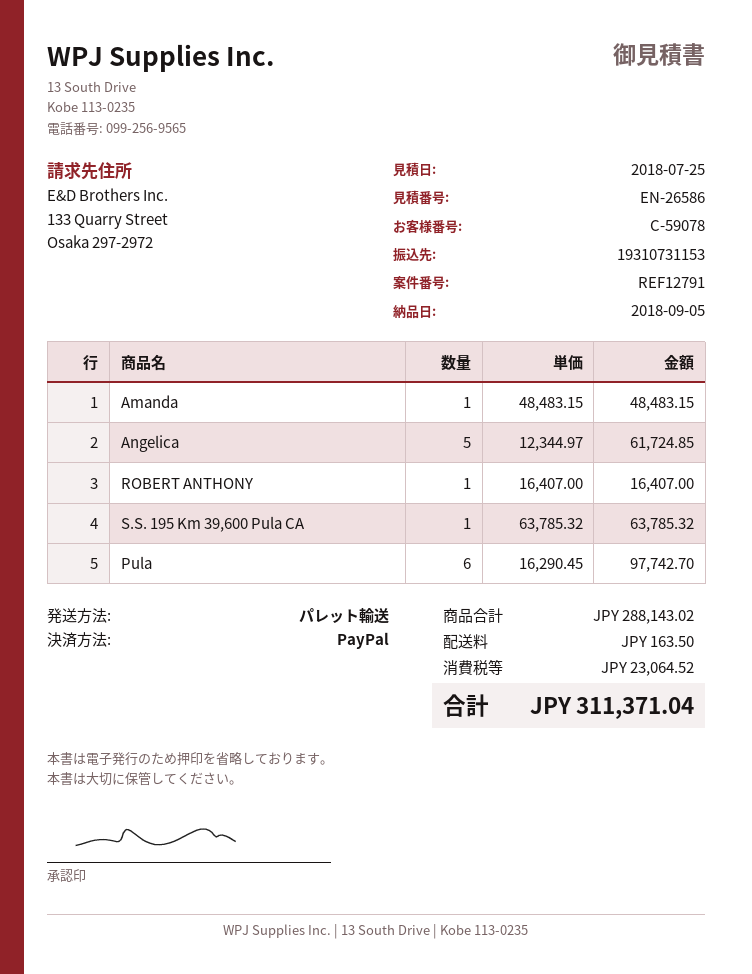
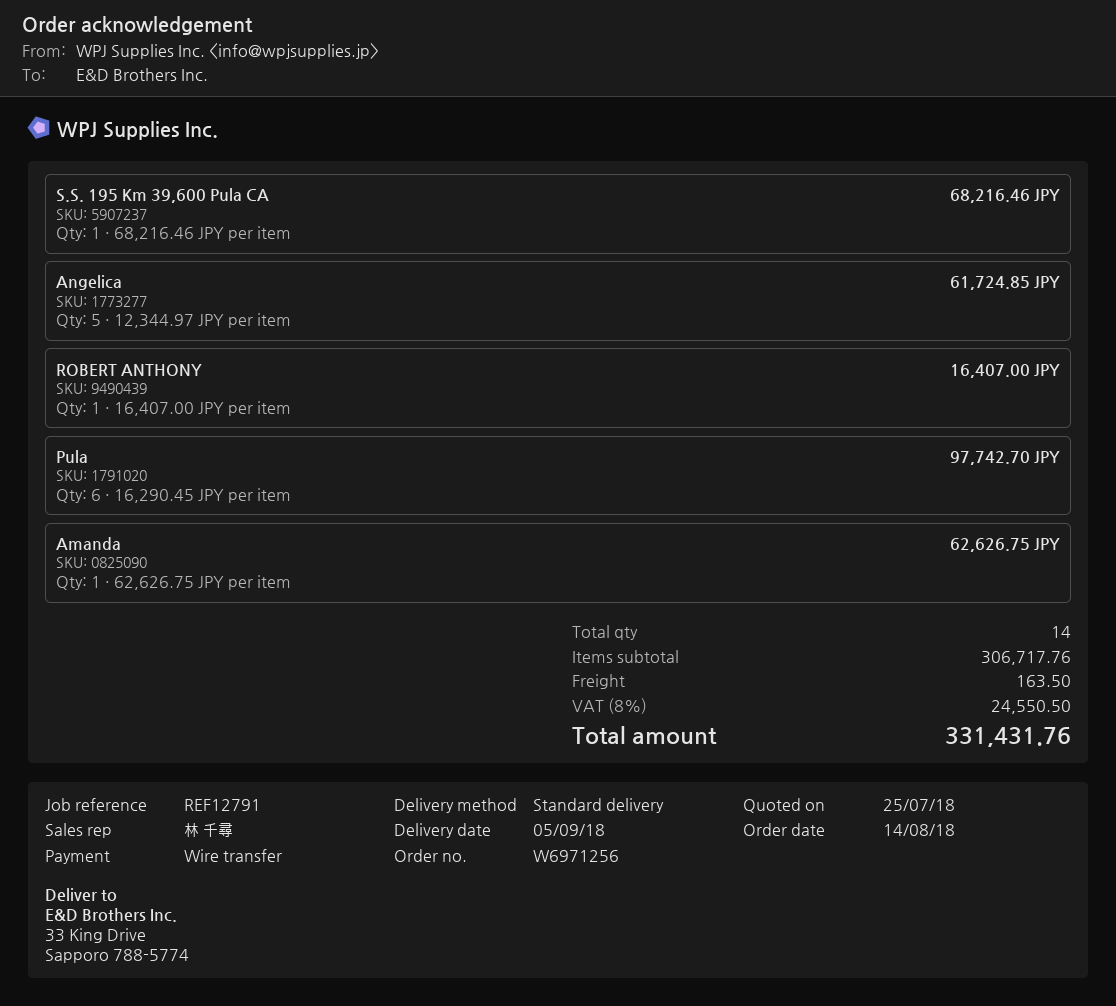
payment method: PayPal -> bank transfer
shipping method: pallet freight -> standard
Amanda: 1 x 48483.15 = 48483.15 -> 1 x 62626.75 = 62626.75
S.S. 195 Km 39,600 Pula CA: 1 x 63785.32 = 63785.32 -> 1 x 68216.46 = 68216.46
subtotal: 288143.02 -> 306717.76
tax: 23064.52 -> 24550.50
total: 311371.04 -> 331431.76

